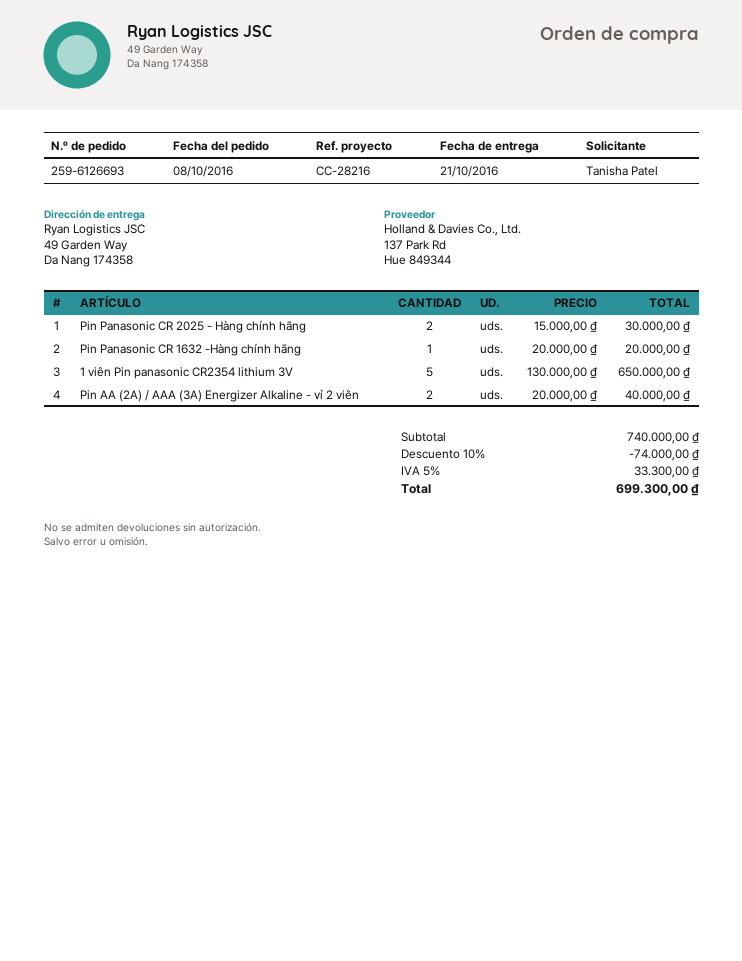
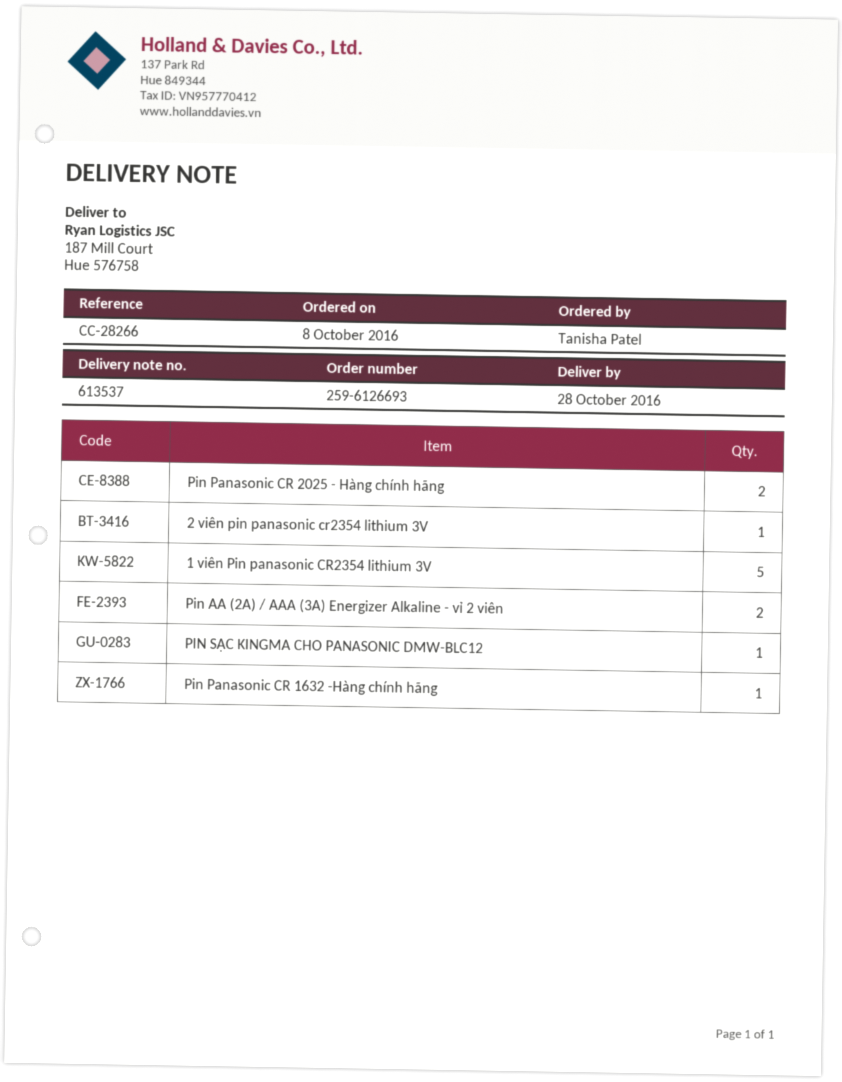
delivery date: 2016-10-21 -> 2016-10-28
reference: CC-28216 -> CC-28266
ship to: 49 Garden Way, Da Nang 174358 -> 187 Mill Court, Hue 576758
2 viên pin panasonic cr2354 lithium 3V: none -> 1
PIN SẠC KINGMA CHO PANASONIC DMW-BLC12: none -> 1

